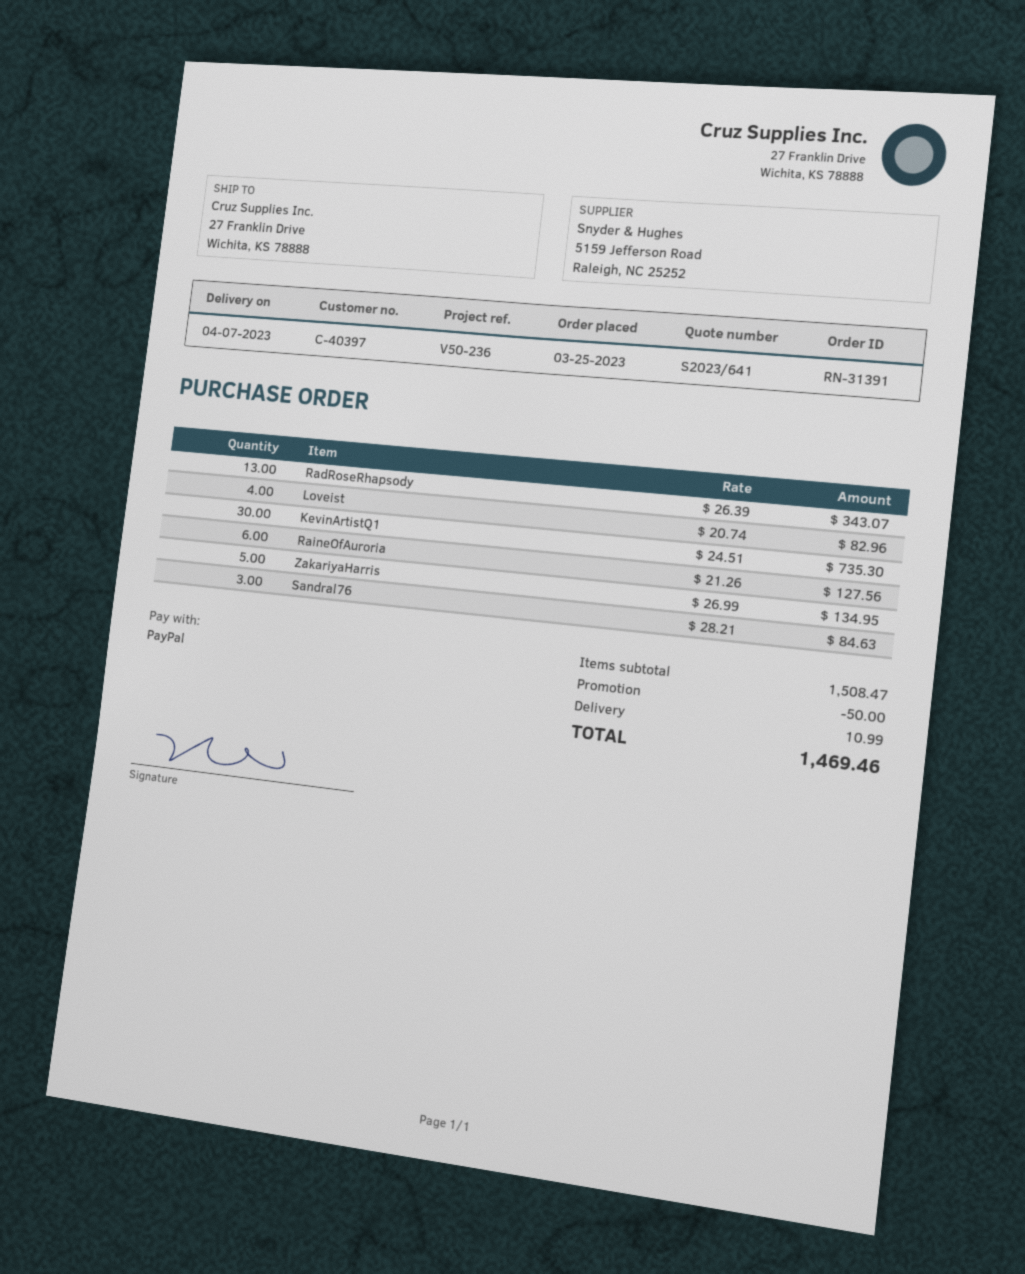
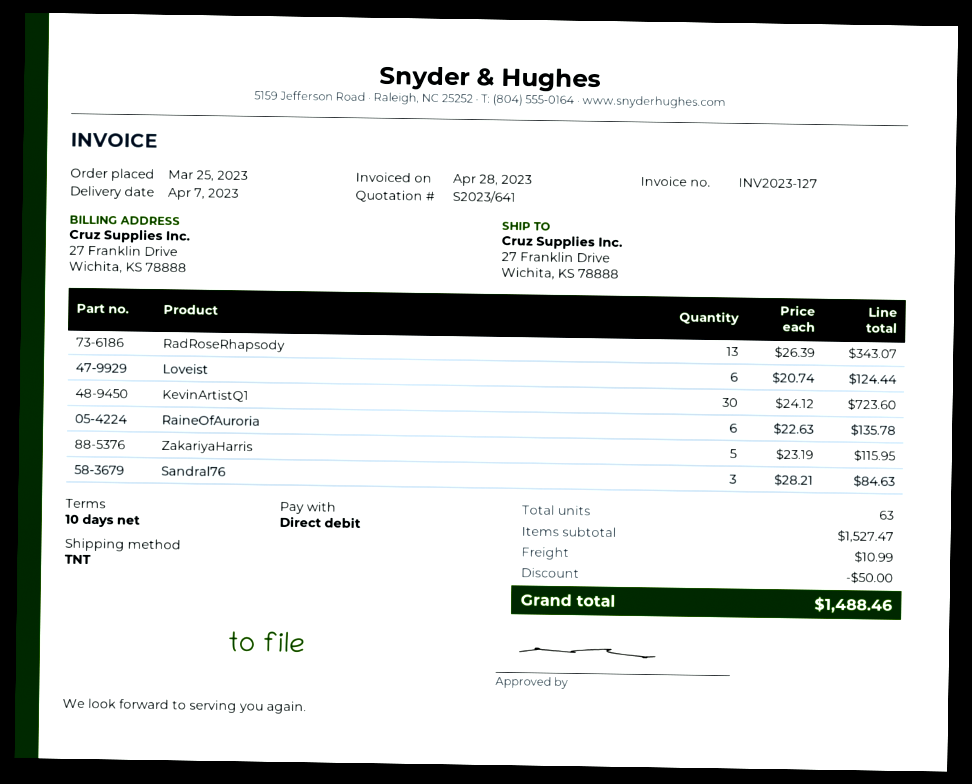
payment method: PayPal -> direct debit
Loveist: 4 x 20.74 = 82.96 -> 6 x 20.74 = 124.44
KevinArtistQ1: 30 x 24.51 = 735.30 -> 30 x 24.12 = 723.60
RaineOfAuroria: 6 x 21.26 = 127.56 -> 6 x 22.63 = 135.78
ZakariyaHarris: 5 x 26.99 = 134.95 -> 5 x 23.19 = 115.95
subtotal: 1508.47 -> 1527.47
total: 1469.46 -> 1488.46

